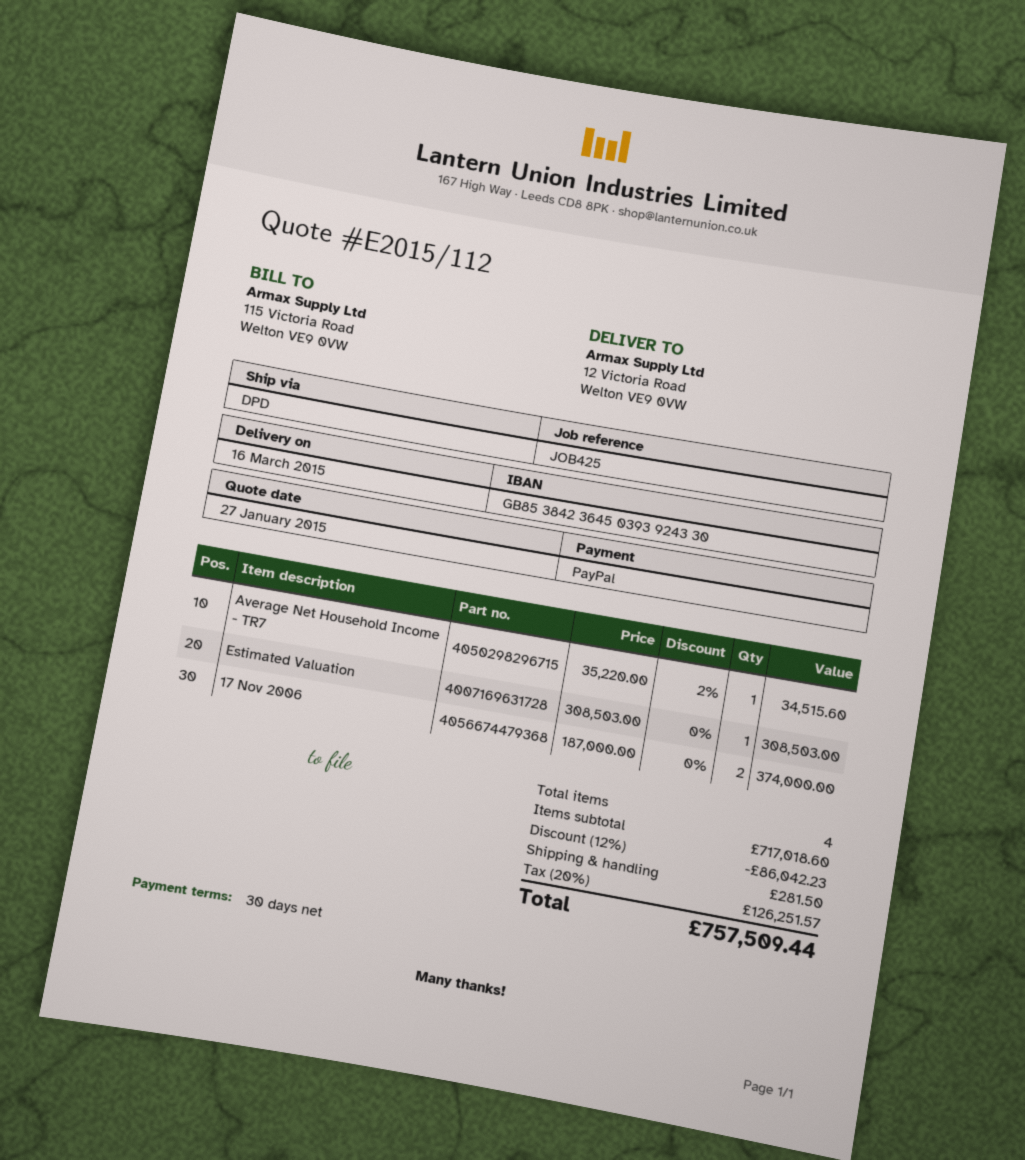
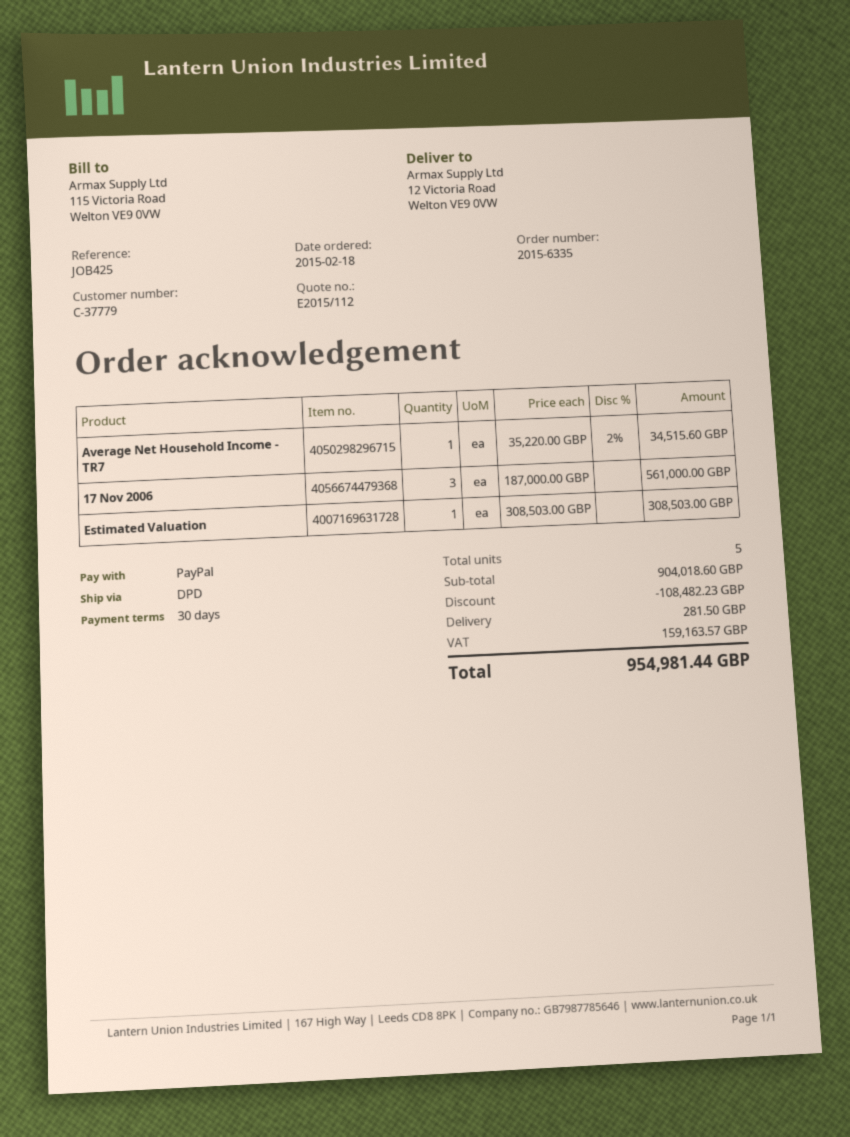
17 Nov 2006: 2 x 187000.00 = 374000.00 -> 3 x 187000.00 = 561000.00
total quantity: 4 -> 5
subtotal: 717018.60 -> 904018.60
discount: 86042.23 -> 108482.23
tax: 126251.57 -> 159163.57
total: 757509.44 -> 954981.44

